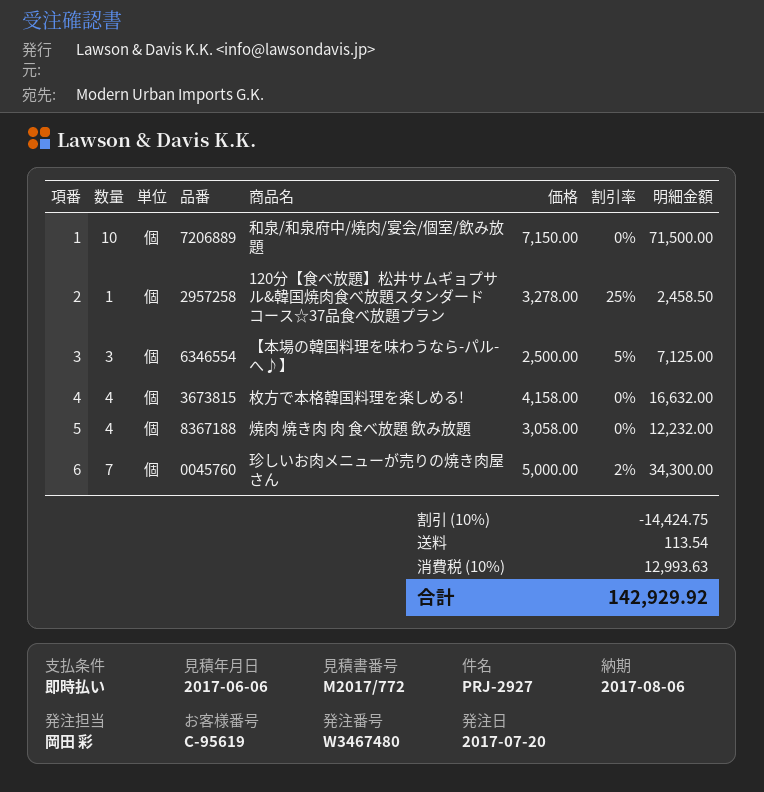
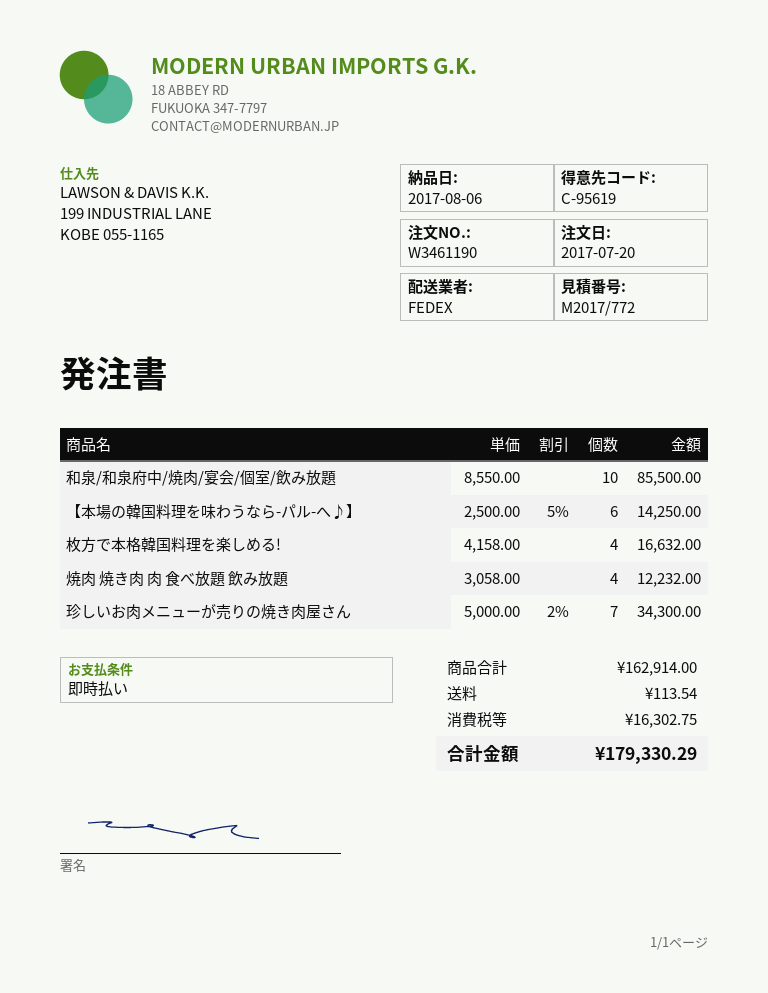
order number: W3467480 -> W3461190
和泉/和泉府中/焼肉/宴会/個室/飲み放題: 10 x 7150.00 = 71500.00 -> 10 x 8550.00 = 85500.00
120分【食べ放題】松井サムギョプサル&韓国焼肉食べ放題スタンダードコース☆37品食べ放題プラン: 1 x 3278.00 - 25% = 2458.50 -> none
【本場の韓国料理を味わうなら-パル-へ♪】: 3 x 2500.00 - 5% = 7125.00 -> 6 x 2500.00 - 5% = 14250.00
discount: 10% = 14424.75 -> none
tax: 12993.63 -> 16302.75
total: 142929.92 -> 179330.29

